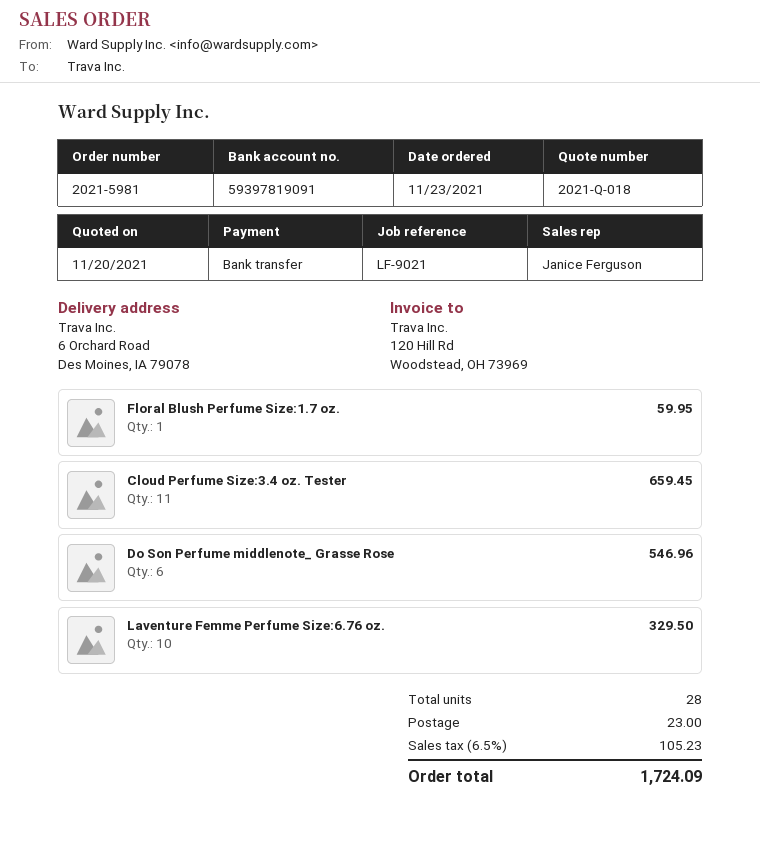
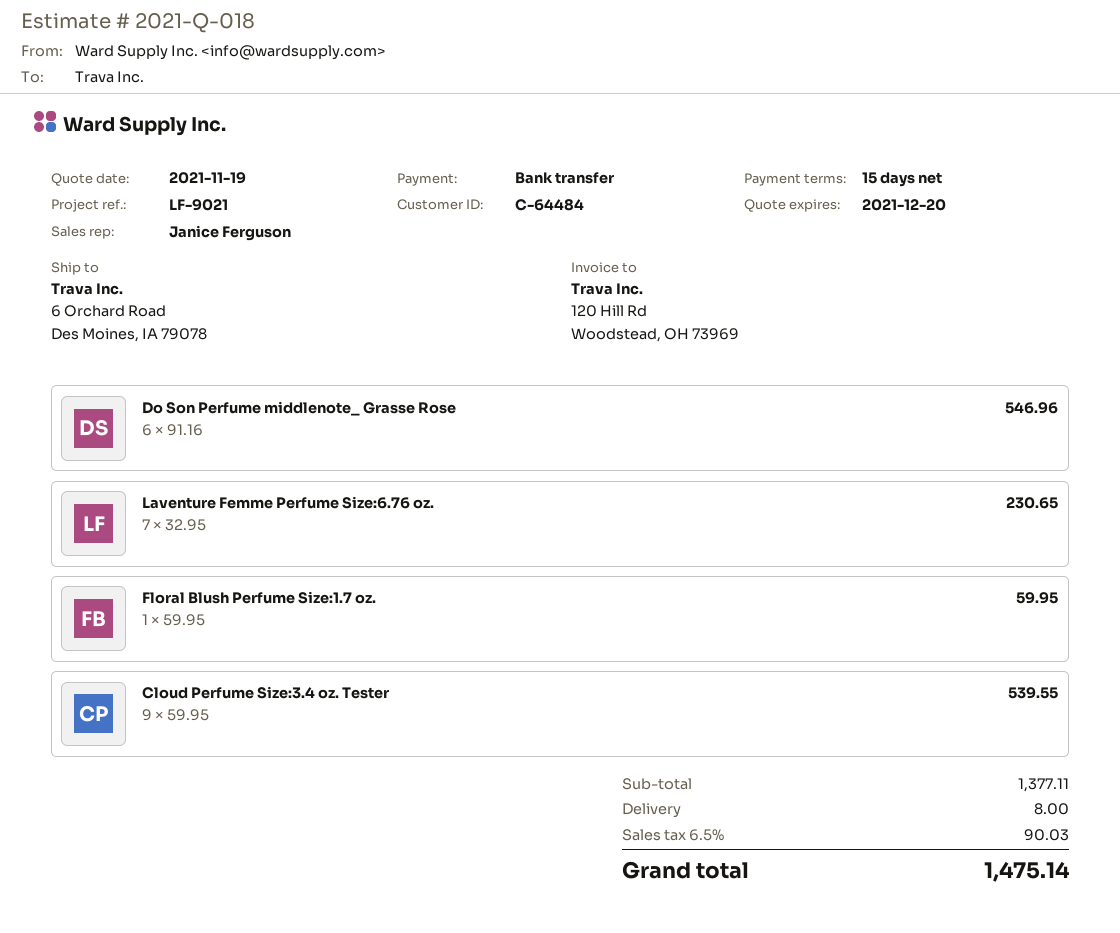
quote date: 2021-11-20 -> 2021-11-19
Cloud Perfume Size:3.4 oz. Tester: 11 for 659.45 -> 9 for 539.55
Laventure Femme Perfume Size:6.76 oz.: 10 for 329.50 -> 7 for 230.65
shipping: 23.00 -> 8.00
tax: 6.5% = 105.23 -> 6.5% = 90.03
total: 1724.09 -> 1475.14

